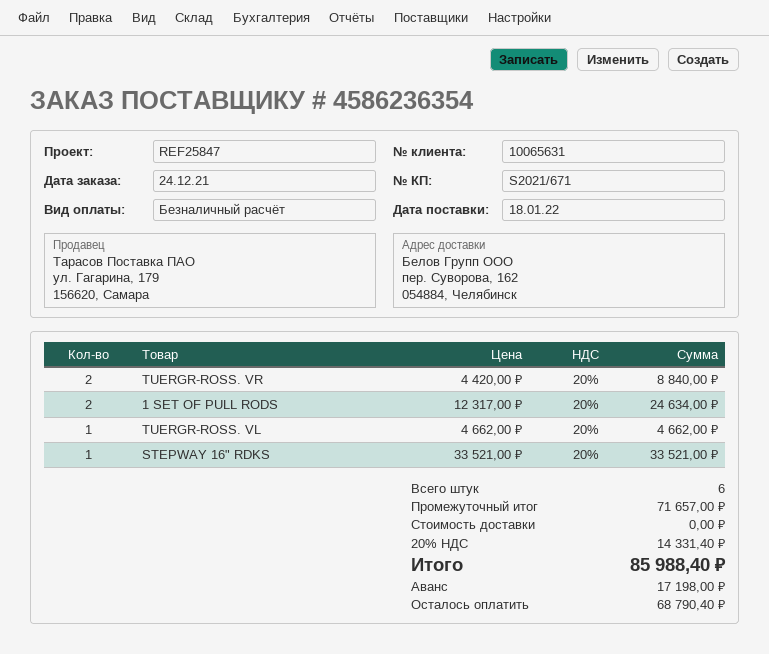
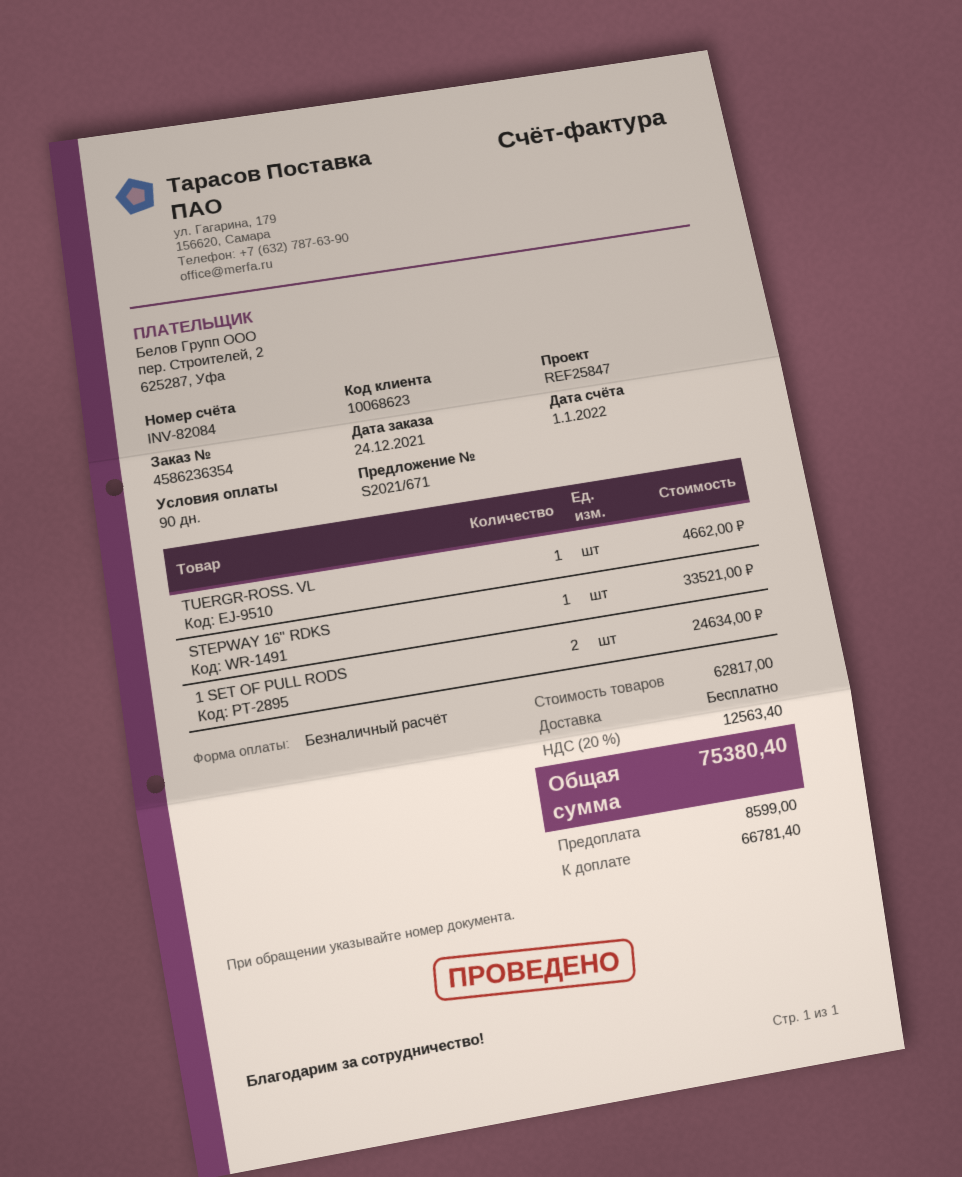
customer number: 10065631 -> 10068623
TUERGR-ROSS. VR: 2 for 8840.00 -> none
subtotal: 71657.00 -> 62817.00
tax: 20% = 14331.40 -> 20% = 12563.40
total: 85988.40 -> 75380.40
deposit: 17198.00 -> 8599.00
balance: 68790.40 -> 66781.40

